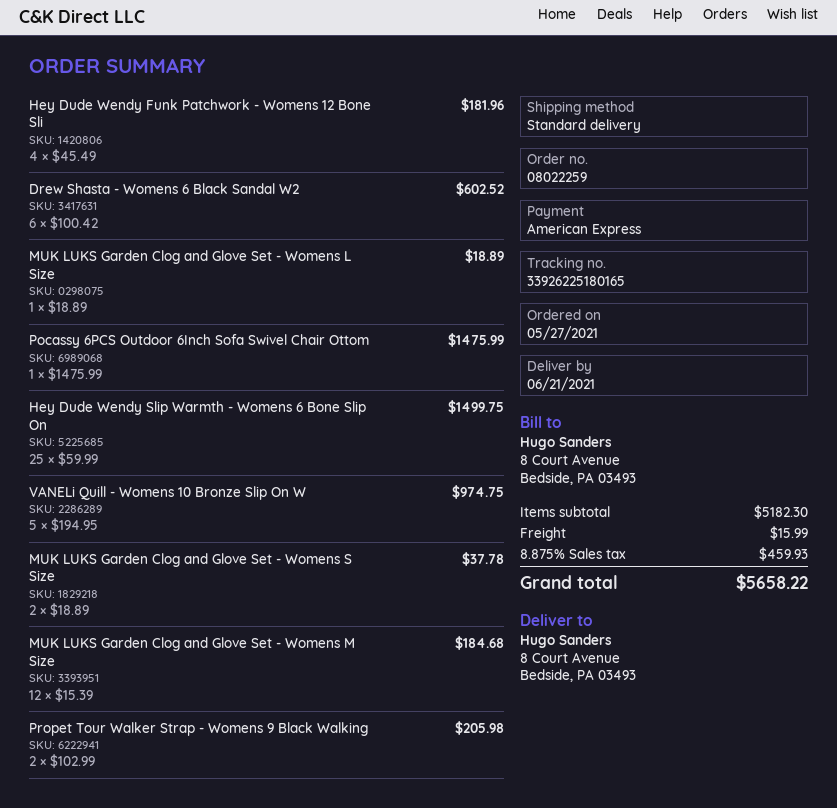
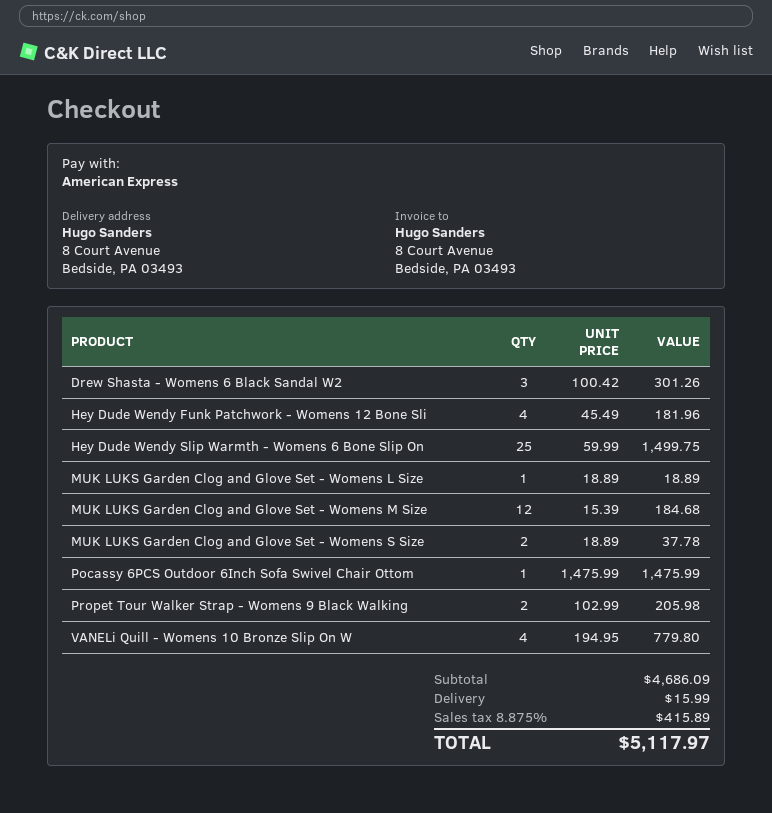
Drew Shasta - Womens 6 Black Sandal W2: 6 x 100.42 = 602.52 -> 3 x 100.42 = 301.26
VANELi Quill - Womens 10 Bronze Slip On W: 5 x 194.95 = 974.75 -> 4 x 194.95 = 779.80
subtotal: 5182.30 -> 4686.09
tax: 8.875% = 459.93 -> 8.875% = 415.89
total: 5658.22 -> 5117.97

